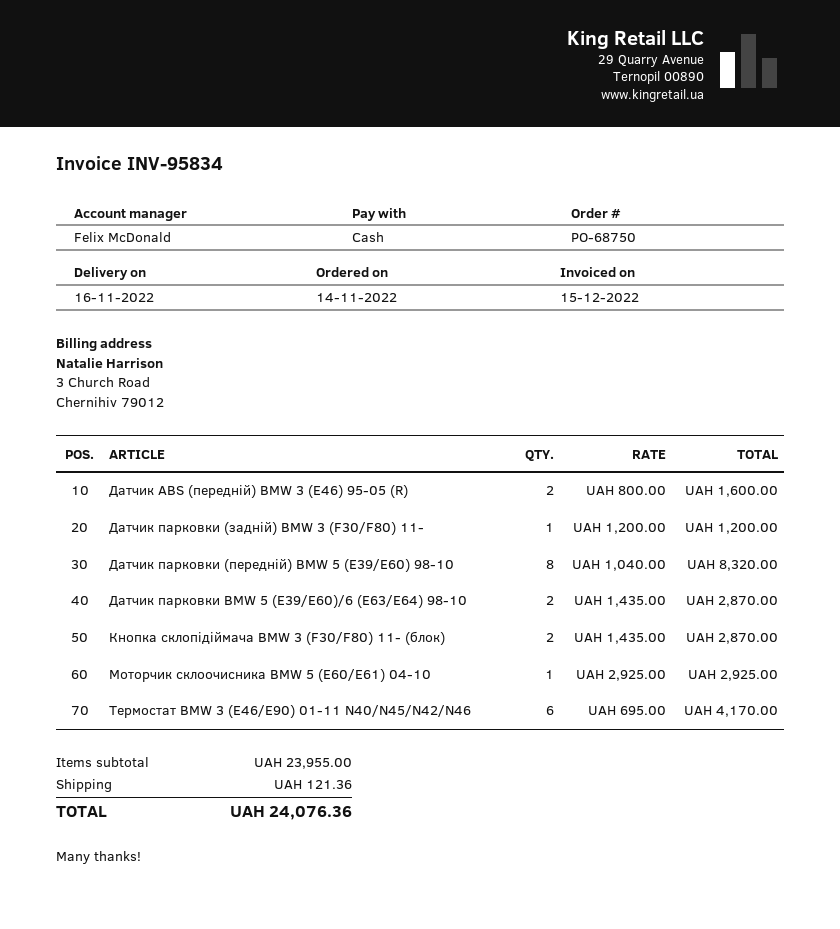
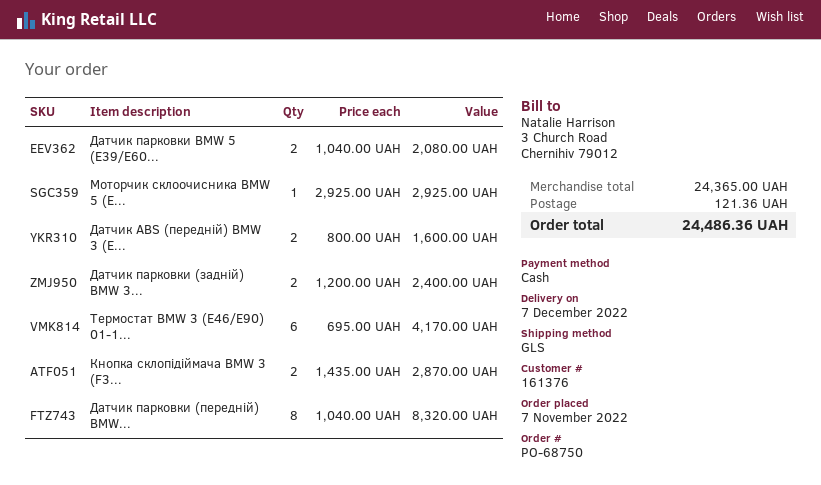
order date: 2022-11-14 -> 2022-11-07
delivery date: 2022-11-16 -> 2022-12-07
Датчик парковки (задній) BMW 3 (F30/F80) 11-: 1 x 1200.00 = 1200.00 -> 2 x 1200.00 = 2400.00
Датчик парковки BMW 5 (E39/E60)/6 (E63/E64) 98-10: 2 x 1435.00 = 2870.00 -> 2 x 1040.00 = 2080.00
subtotal: 23955.00 -> 24365.00
total: 24076.36 -> 24486.36

